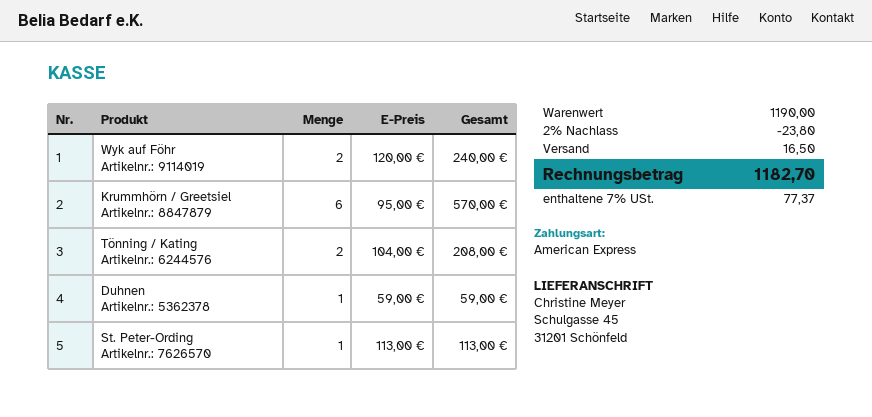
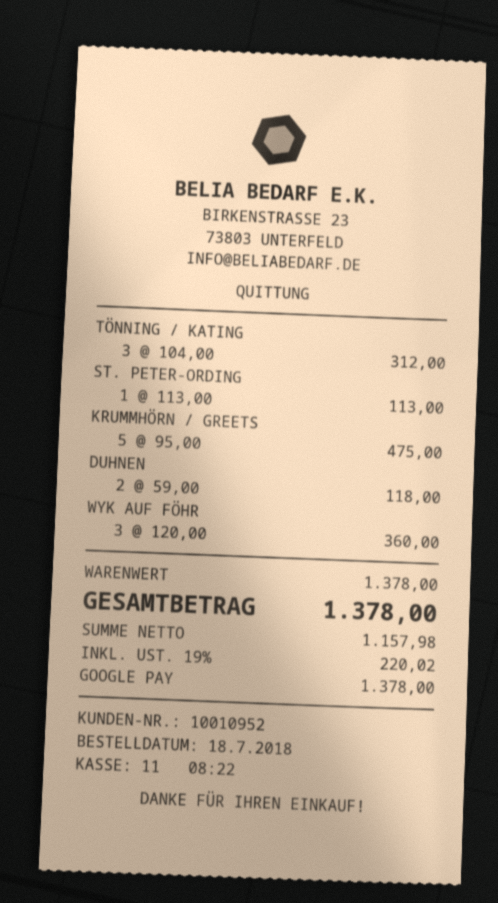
payment method: American Express -> Google Pay
Wyk auf Föhr: 2 x 120.00 = 240.00 -> 3 x 120.00 = 360.00
Krummhörn / Greetsiel: 6 x 95.00 = 570.00 -> 5 x 95.00 = 475.00
Tönning / Kating: 2 x 104.00 = 208.00 -> 3 x 104.00 = 312.00
Duhnen: 1 x 59.00 = 59.00 -> 2 x 59.00 = 118.00
subtotal: 1190.00 -> 1378.00
discount: 2% = 23.80 -> none
shipping: 16.50 -> none
tax: 7% = 77.37 -> 19% = 220.02
total: 1182.70 -> 1378.00

